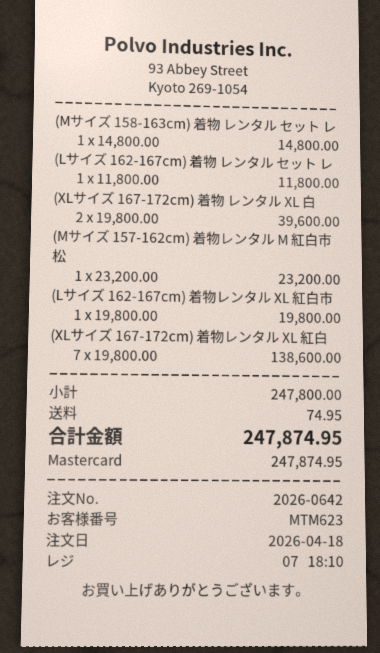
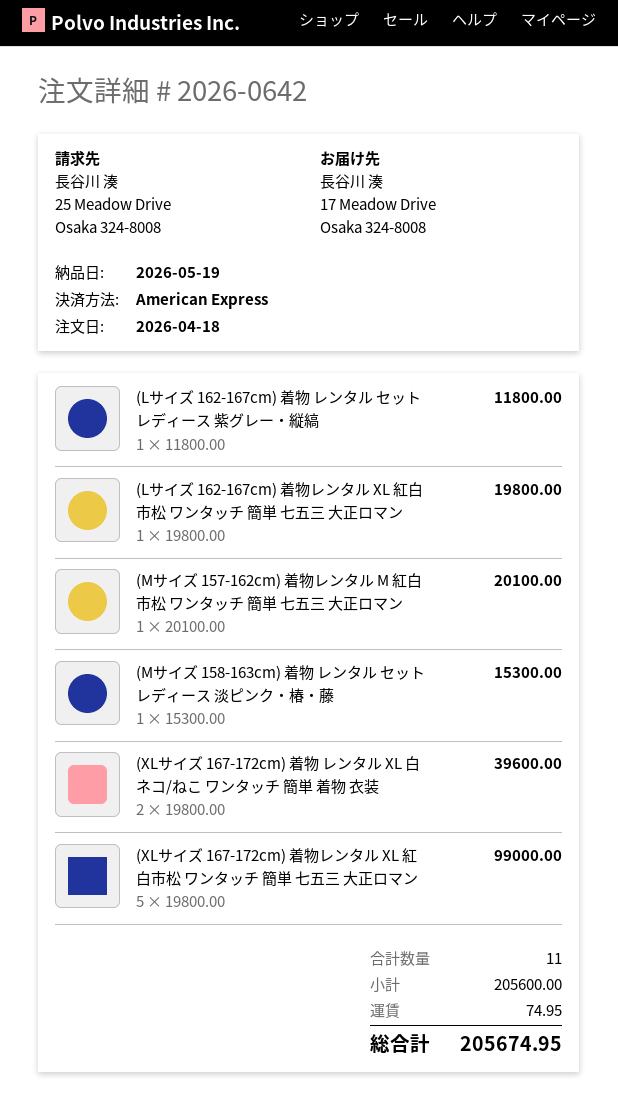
payment method: Mastercard -> American Express
(Mサイズ 158-163cm) 着物 レンタル セット レ: 1 x 14800.00 = 14800.00 -> 1 x 15300.00 = 15300.00
(Mサイズ 157-162cm) 着物レンタル M 紅白市松: 1 x 23200.00 = 23200.00 -> 1 x 20100.00 = 20100.00
(XLサイズ 167-172cm) 着物レンタル XL 紅白: 7 x 19800.00 = 138600.00 -> 5 x 19800.00 = 99000.00
subtotal: 247800.00 -> 205600.00
total: 247874.95 -> 205674.95

